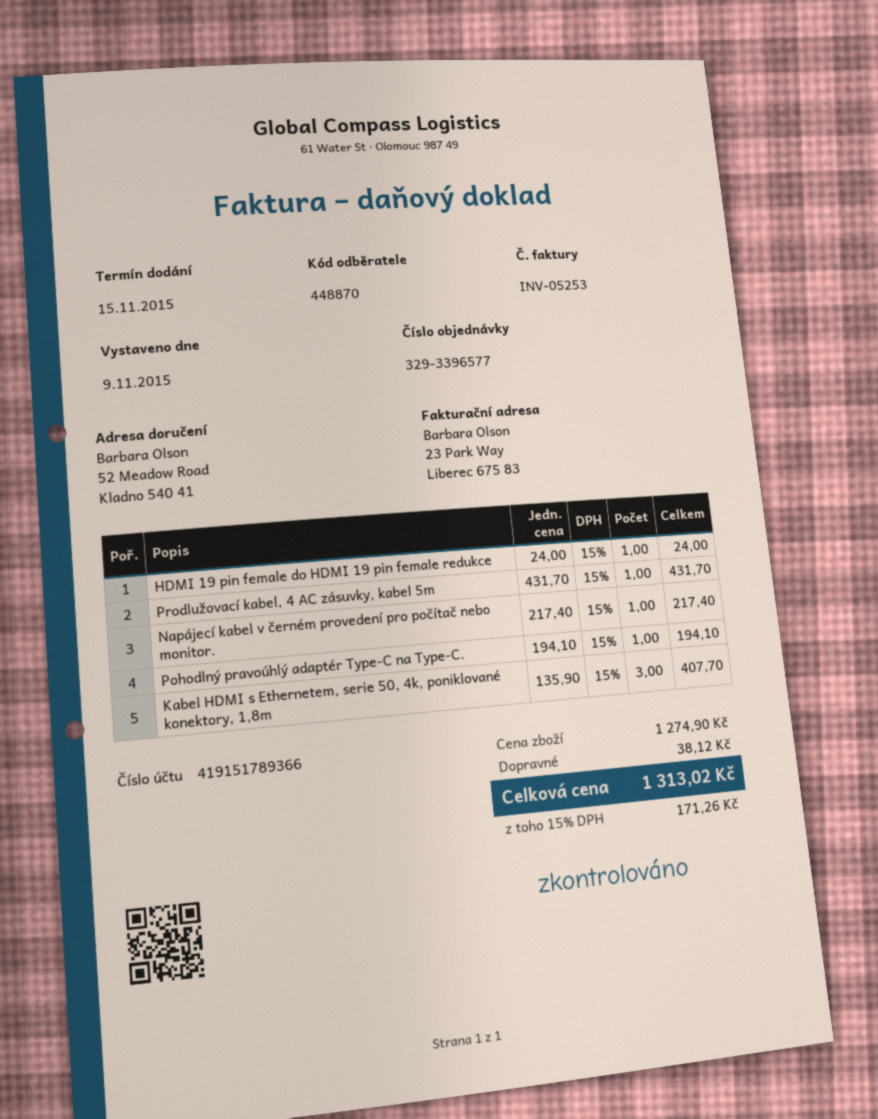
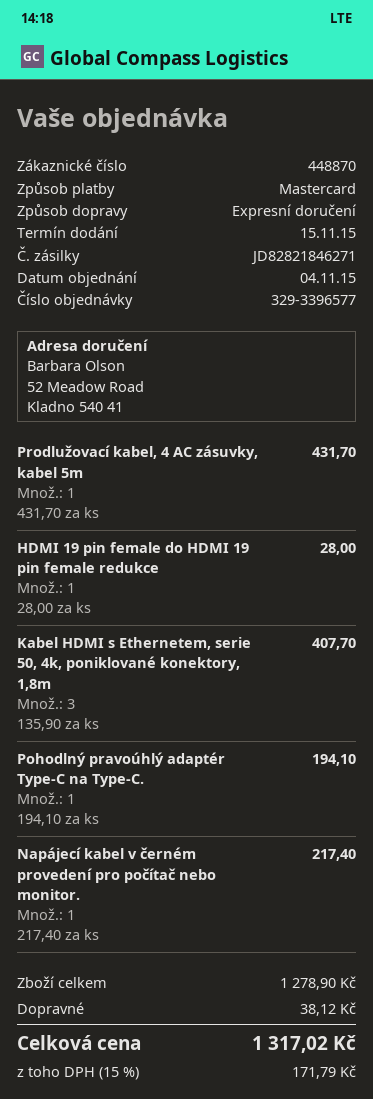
HDMI 19 pin female do HDMI 19 pin female redukce: 1 x 24.00 = 24.00 -> 1 x 28.00 = 28.00
subtotal: 1274.90 -> 1278.90
tax: 15% = 171.26 -> 15% = 171.79
total: 1313.02 -> 1317.02

